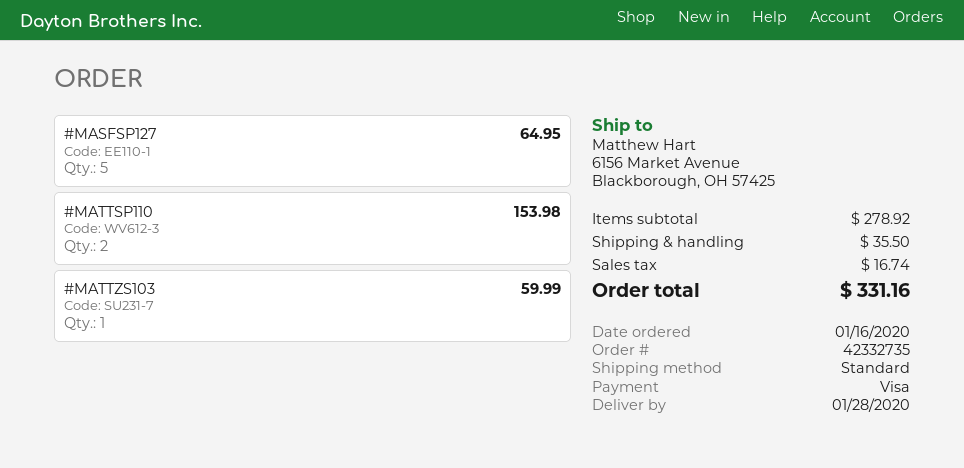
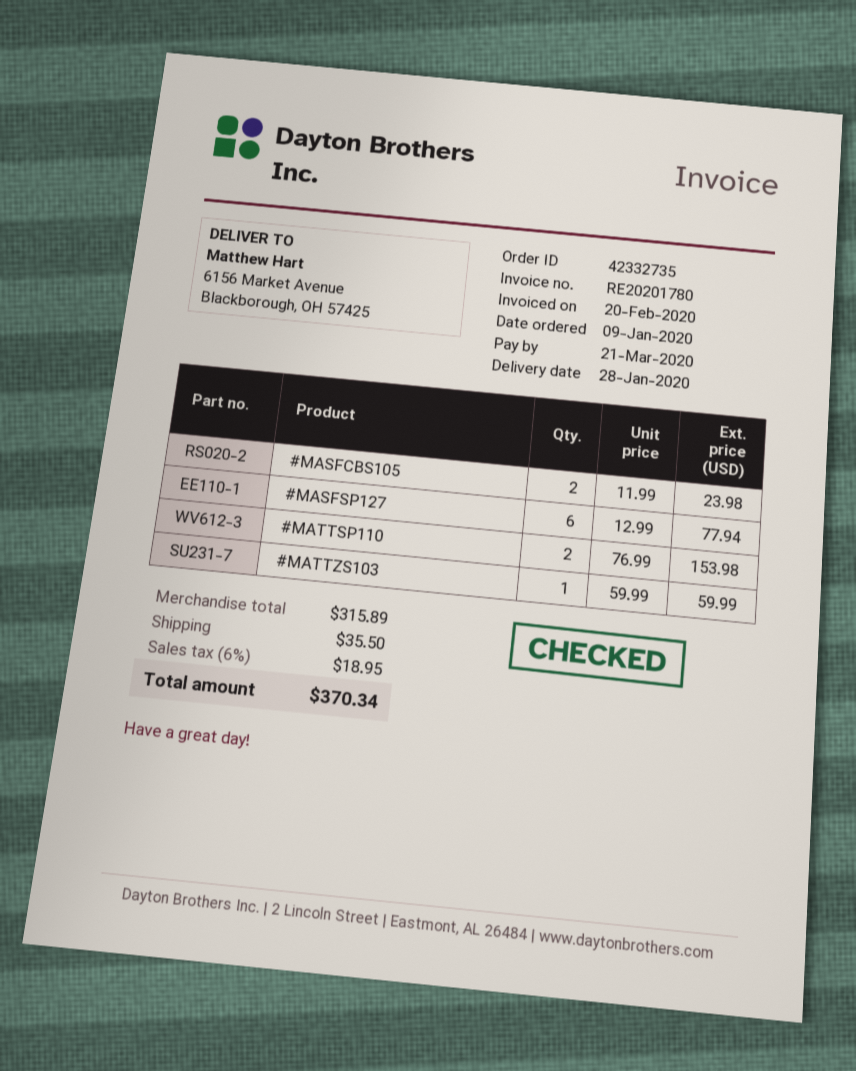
order date: 2020-01-16 -> 2020-01-09
#MASFSP127: 5 for 64.95 -> 6 for 77.94
#MASFCBS105: none -> 2 for 23.98
subtotal: 278.92 -> 315.89
tax: 16.74 -> 18.95
total: 331.16 -> 370.34

